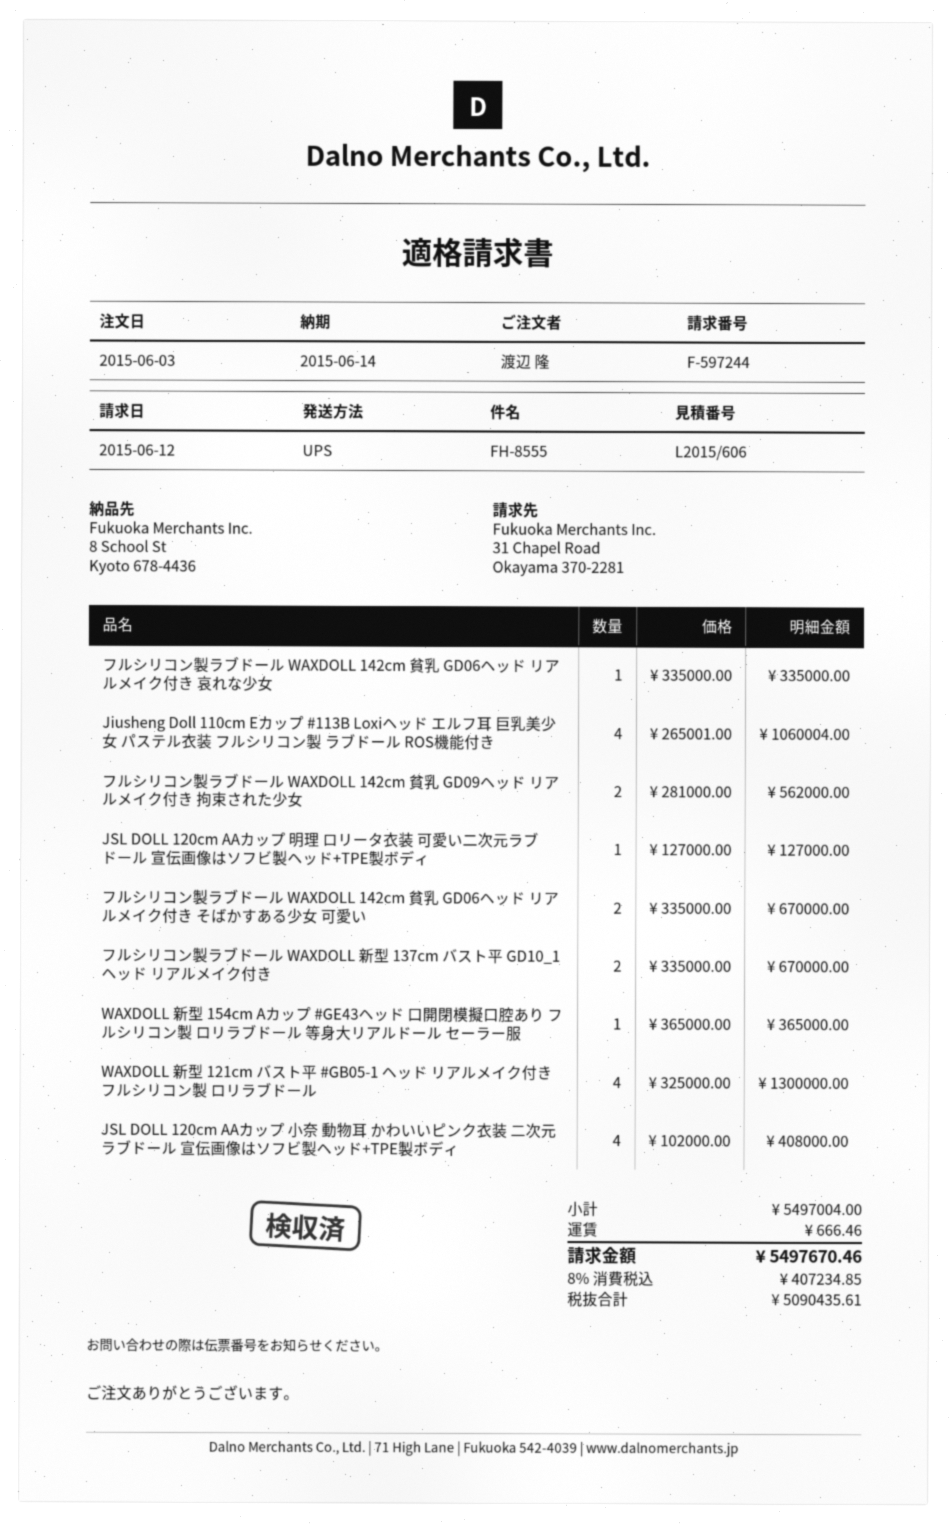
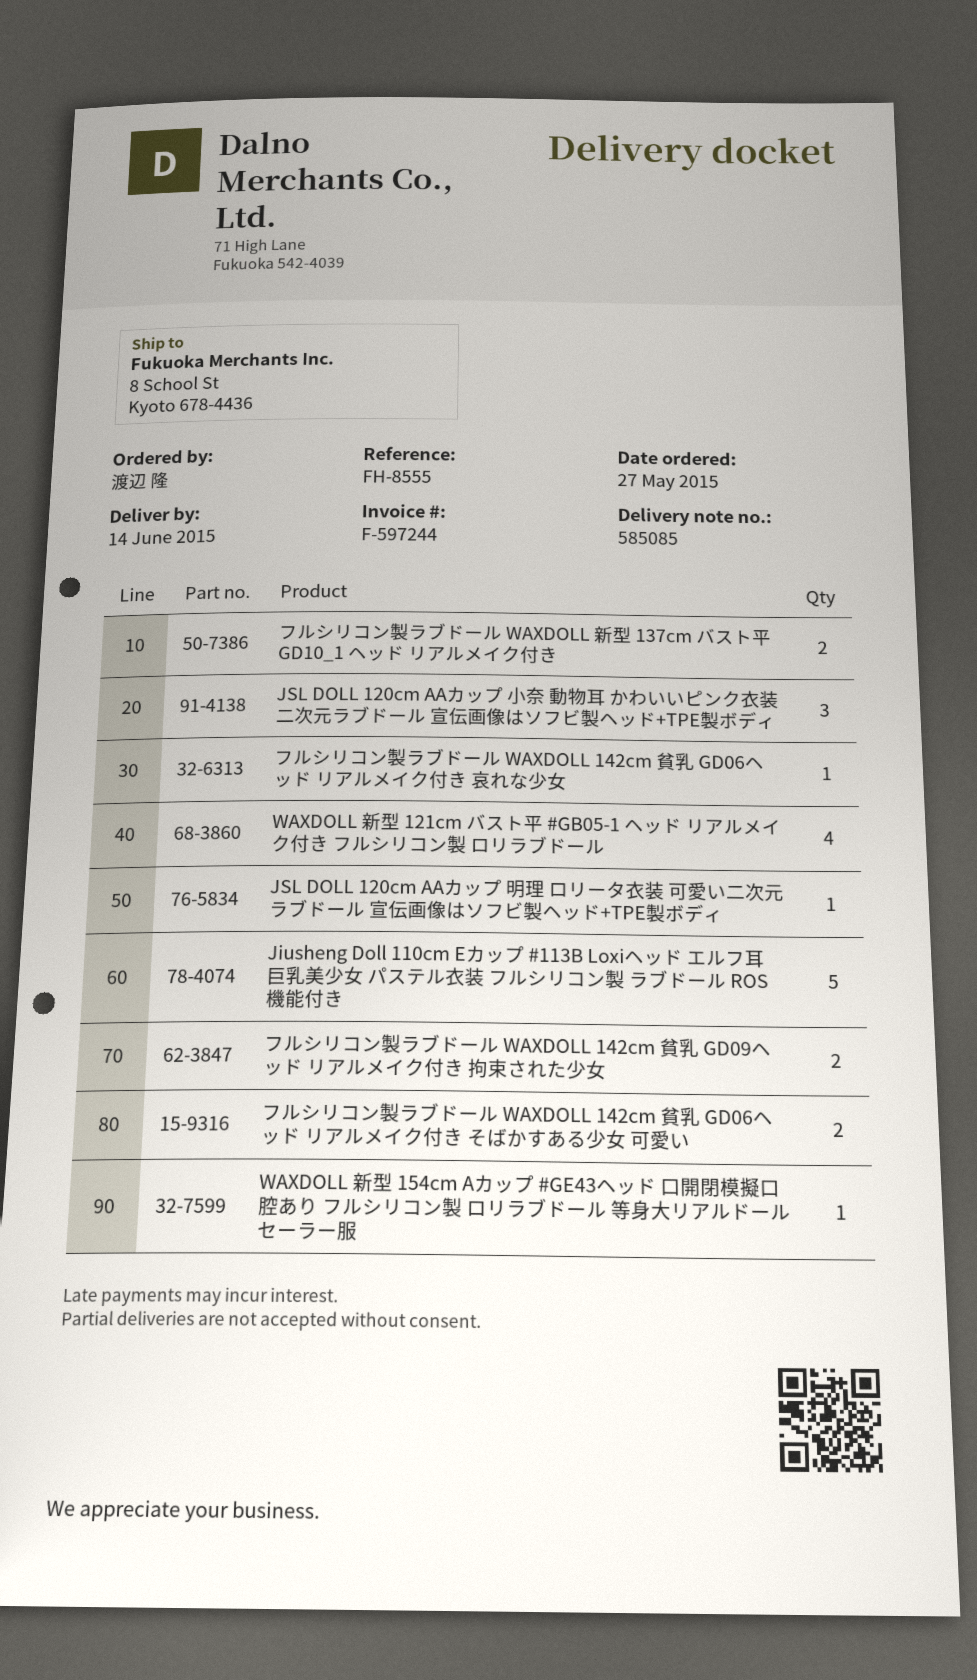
order date: 2015-06-03 -> 2015-05-27
Jiusheng Doll 110cm Eカップ #113B Loxiヘッド エルフ耳 巨乳美少女 パステル衣装 フルシリコン製 ラブドール ROS機能付き: 4 -> 5
JSL DOLL 120cm AAカップ 小奈 動物耳 かわいいピンク衣装 二次元ラブドール 宣伝画像はソフビ製ヘッド+TPE製ボディ: 4 -> 3

